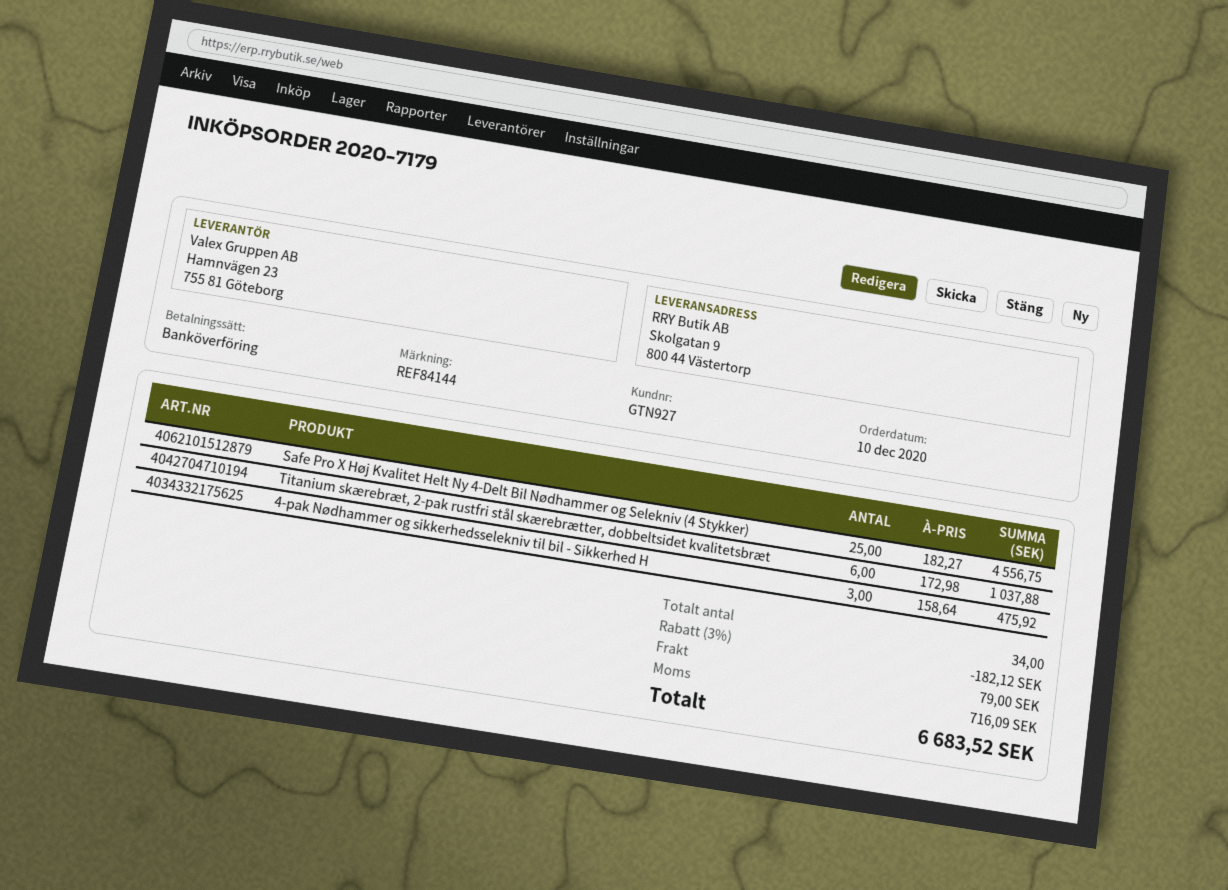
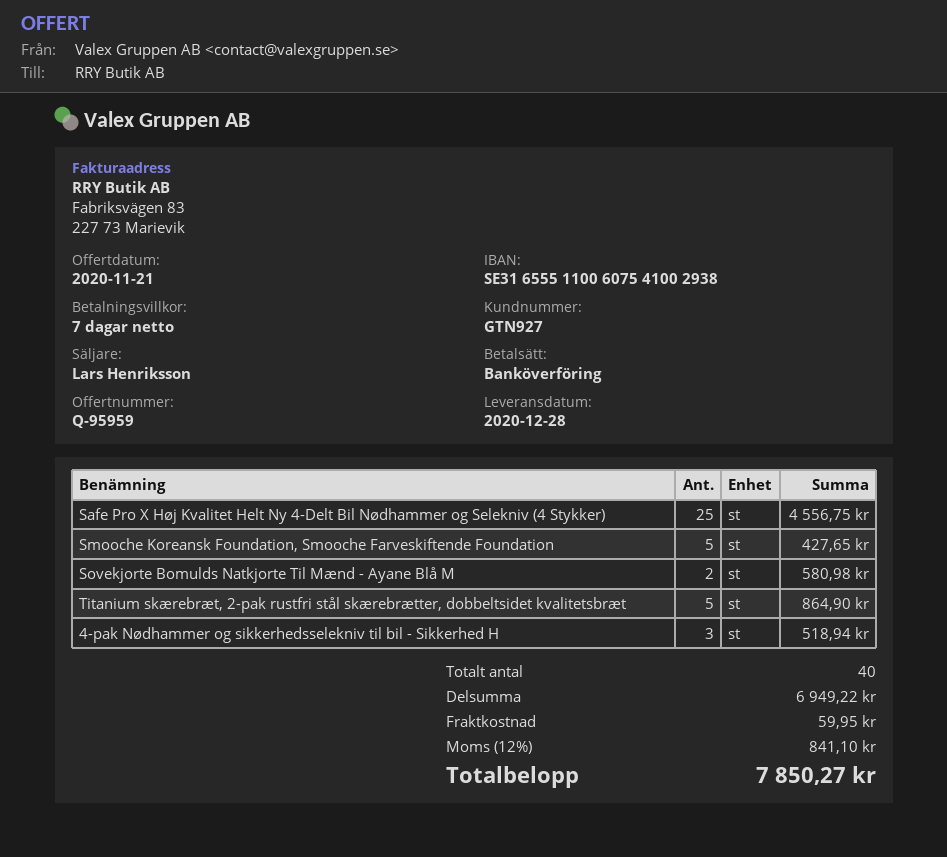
Titanium skærebræt, 2-pak rustfri stål skærebrætter, dobbeltsidet kvalitetsbræt: 6 for 1037.88 -> 5 for 864.90
4-pak Nødhammer og sikkerhedsselekniv til bil - Sikkerhed H: 3 for 475.92 -> 3 for 518.94
Smooche Koreansk Foundation, Smooche Farveskiftende Foundation: none -> 5 for 427.65
Sovekjorte Bomulds Natkjorte Til Mænd - Ayane Blå M: none -> 2 for 580.98
total quantity: 34 -> 40
discount: 3% = 182.12 -> none
shipping: 79.00 -> 59.95
tax: 716.09 -> 841.10
total: 6683.52 -> 7850.27

